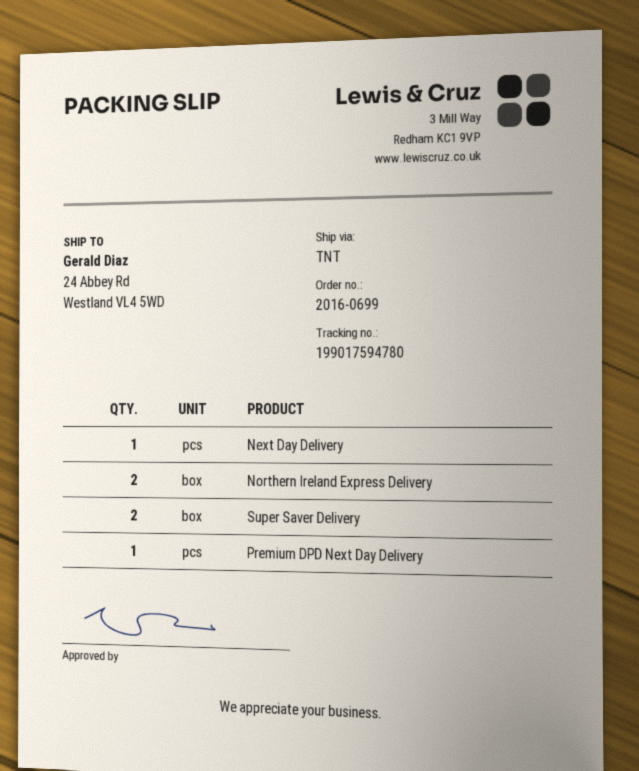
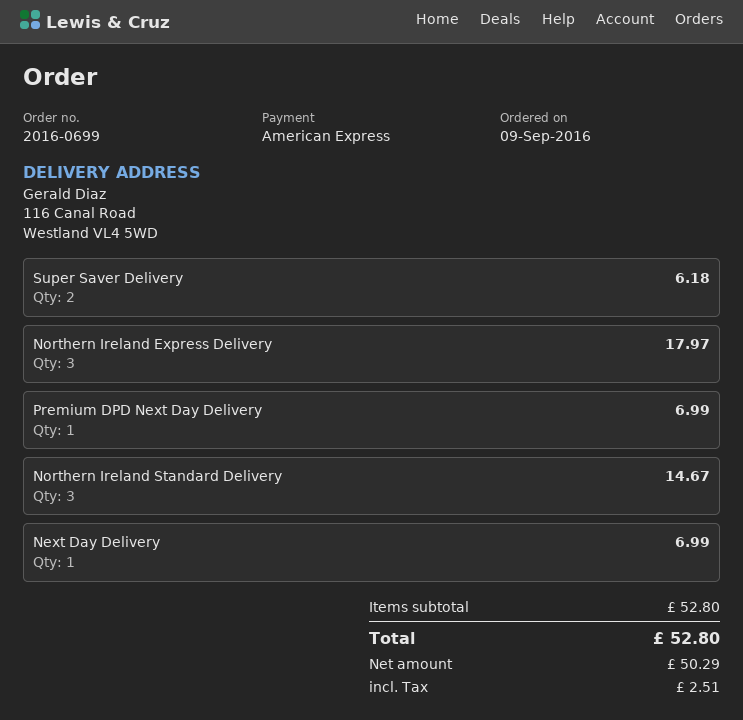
ship to: 24 Abbey Rd, Westland VL4 5WD -> 116 Canal Road, Westland VL4 5WD
Northern Ireland Express Delivery: 2 -> 3
Northern Ireland Standard Delivery: none -> 3

